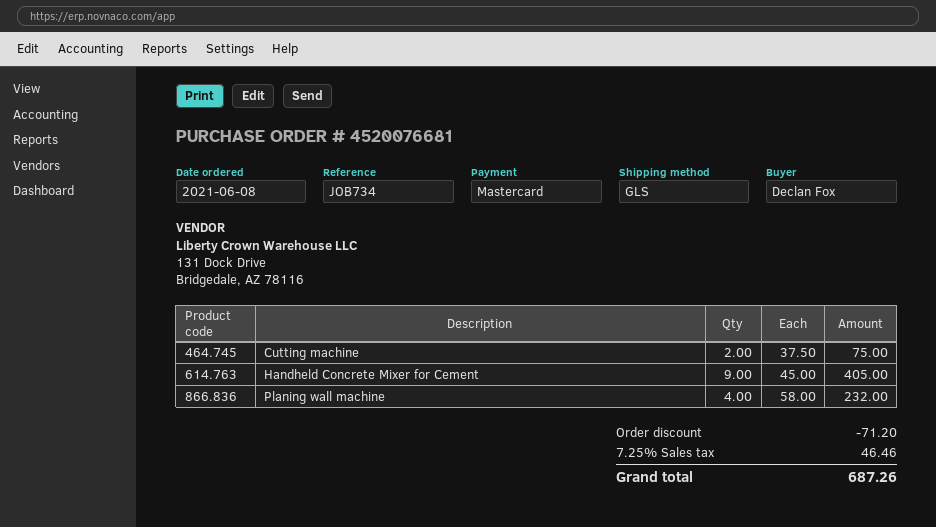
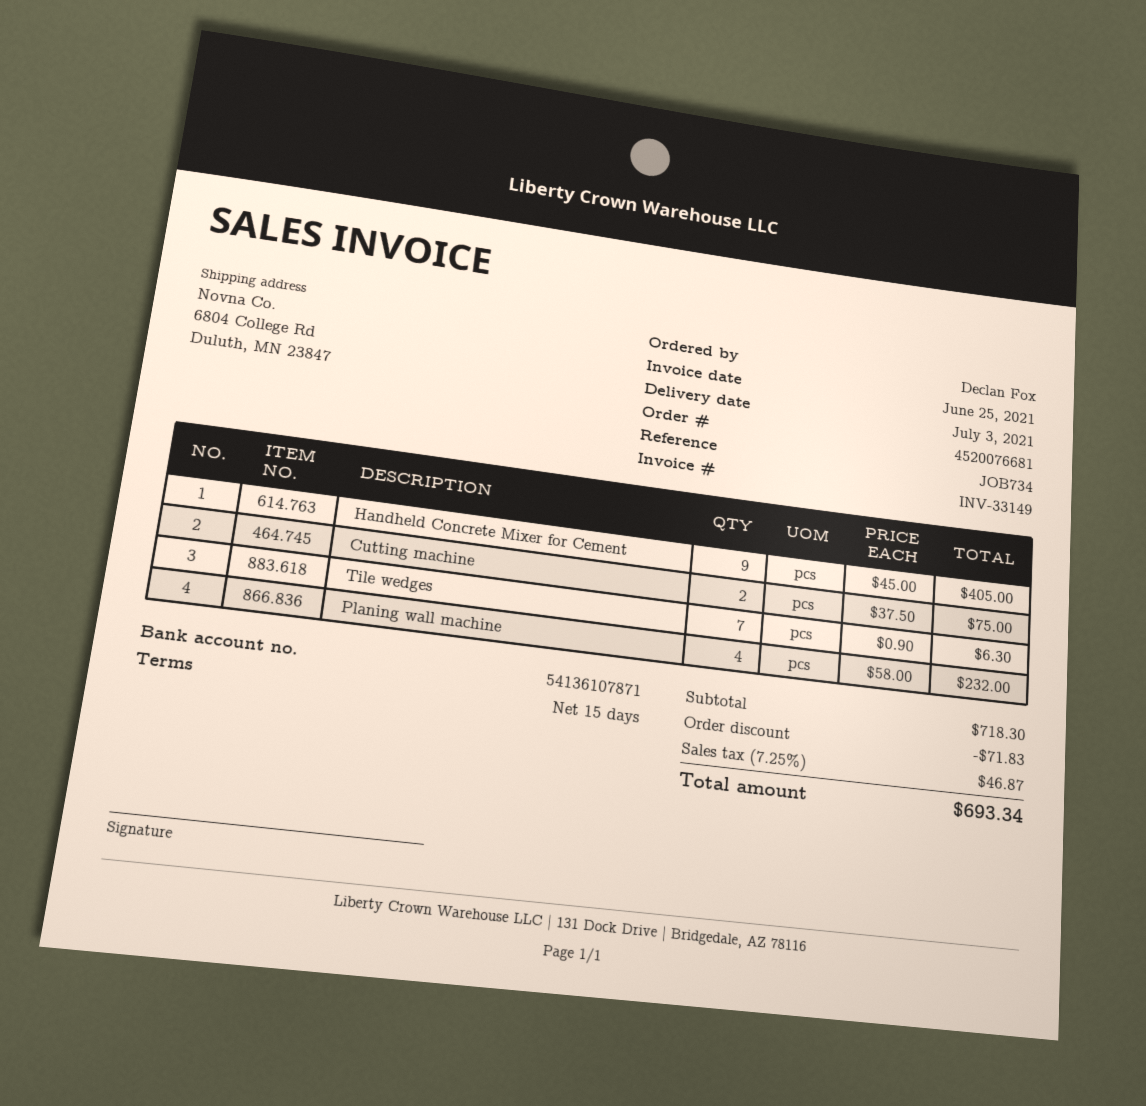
Tile wedges: none -> 7 x 0.90 = 6.30
discount: 71.20 -> 71.83
tax: 7.25% = 46.46 -> 7.25% = 46.87
total: 687.26 -> 693.34

